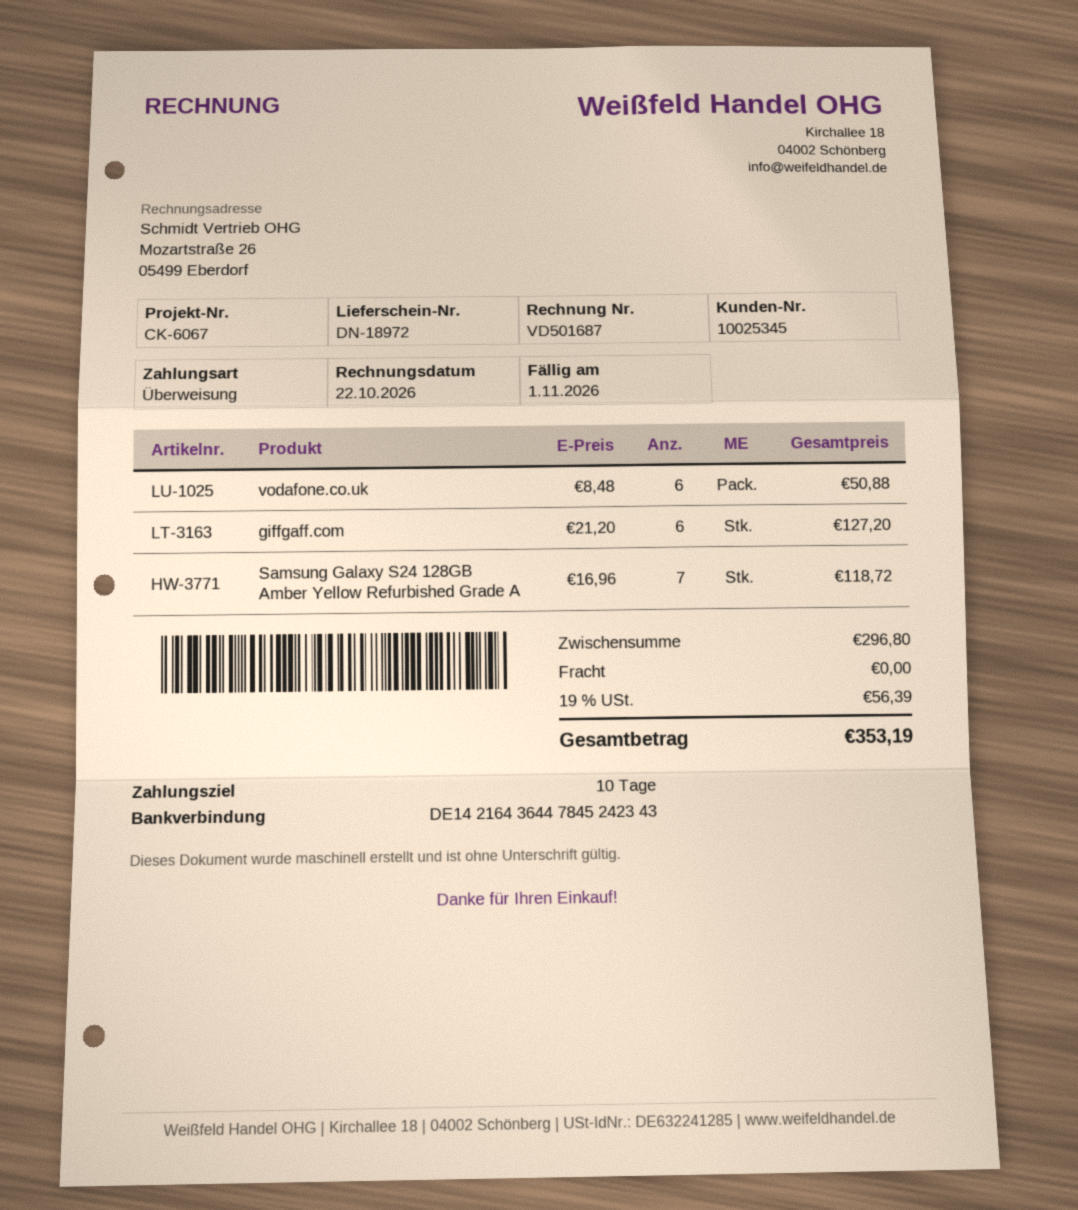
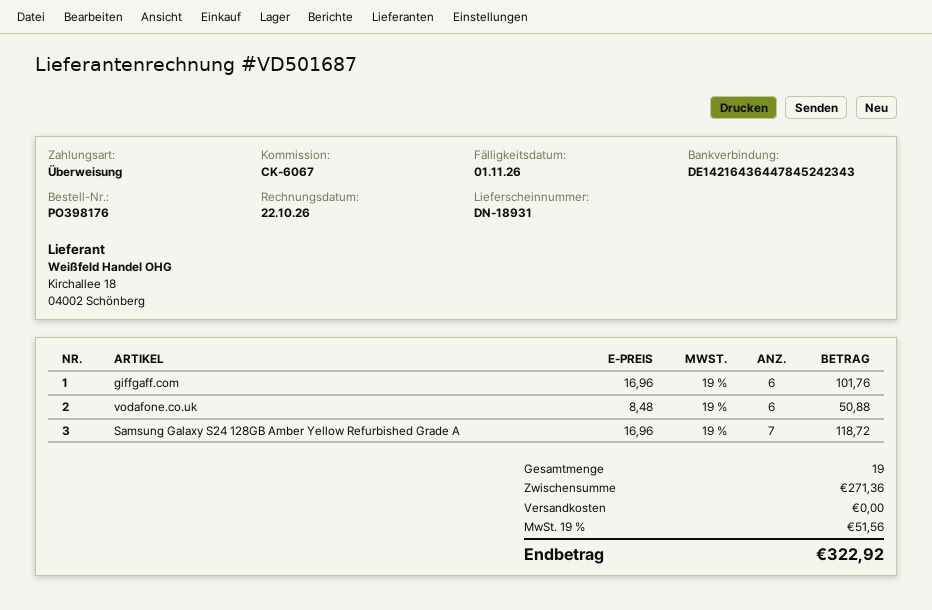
delivery note number: DN-18972 -> DN-18931
giffgaff.com: 6 x 21.20 = 127.20 -> 6 x 16.96 = 101.76
subtotal: 296.80 -> 271.36
tax: 19% = 56.39 -> 19% = 51.56
total: 353.19 -> 322.92

